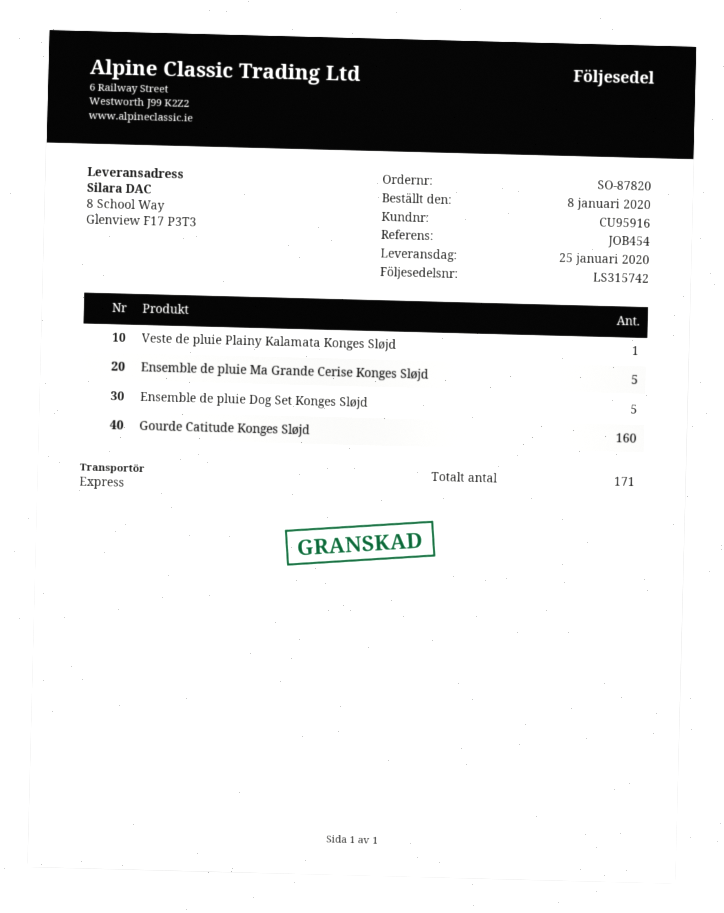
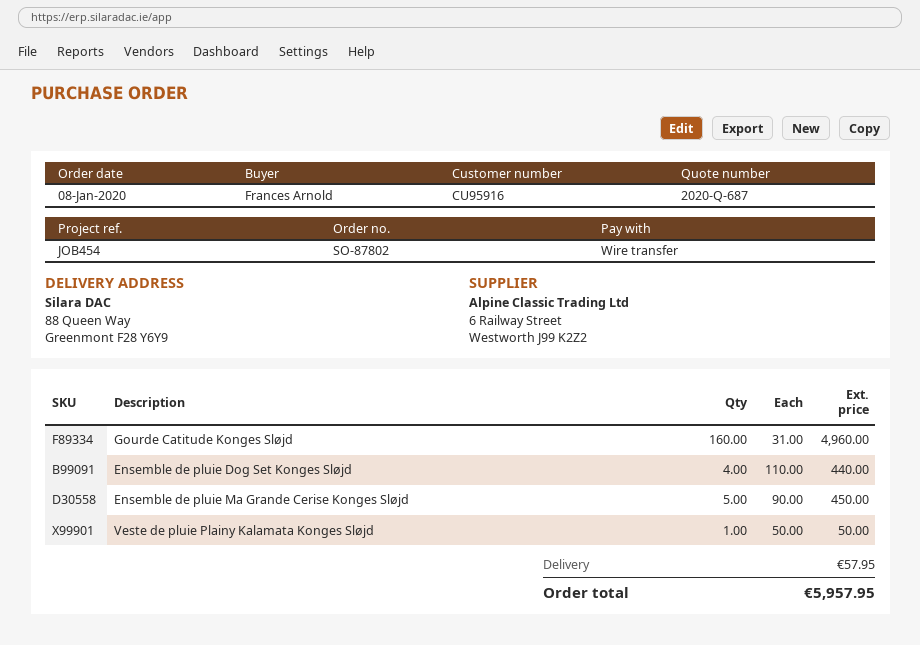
order number: SO-87820 -> SO-87802
ship to: 8 School Way, Glenview F17 P3T3 -> 88 Queen Way, Greenmont F28 Y6Y9
Ensemble de pluie Dog Set Konges Sløjd: 5 -> 4

